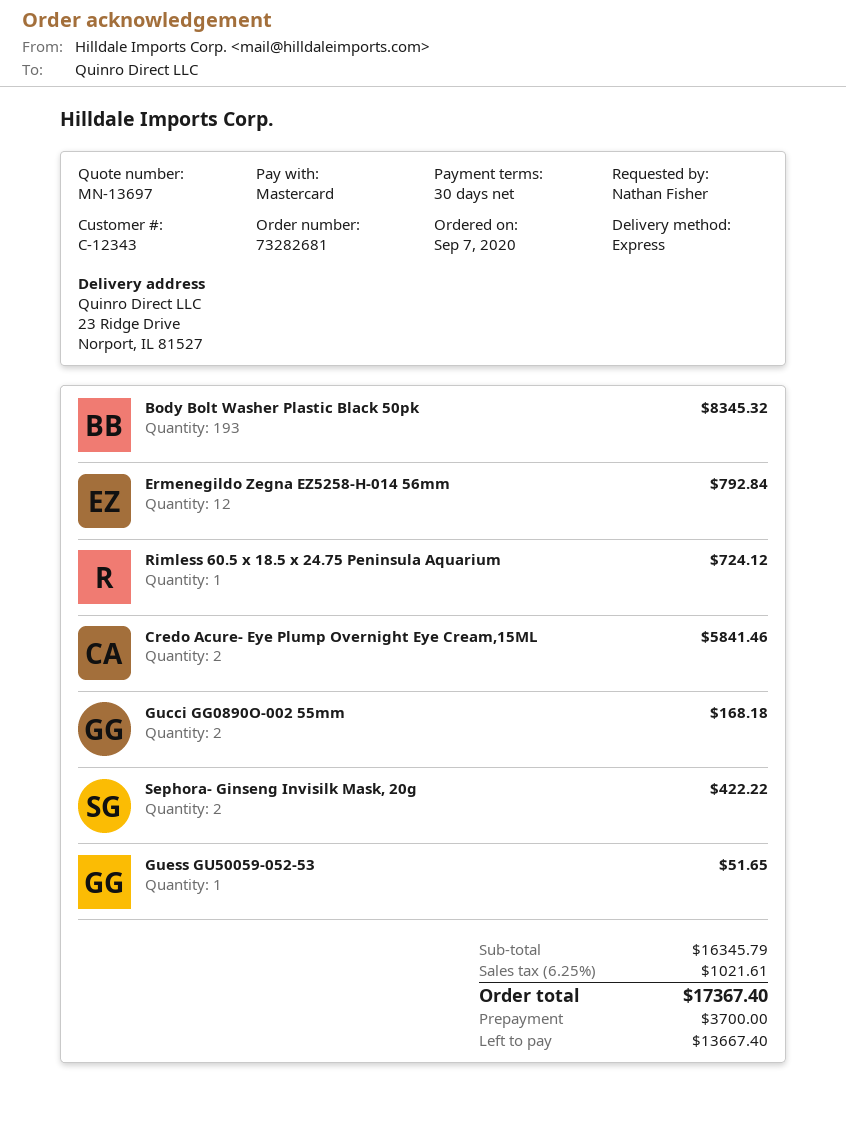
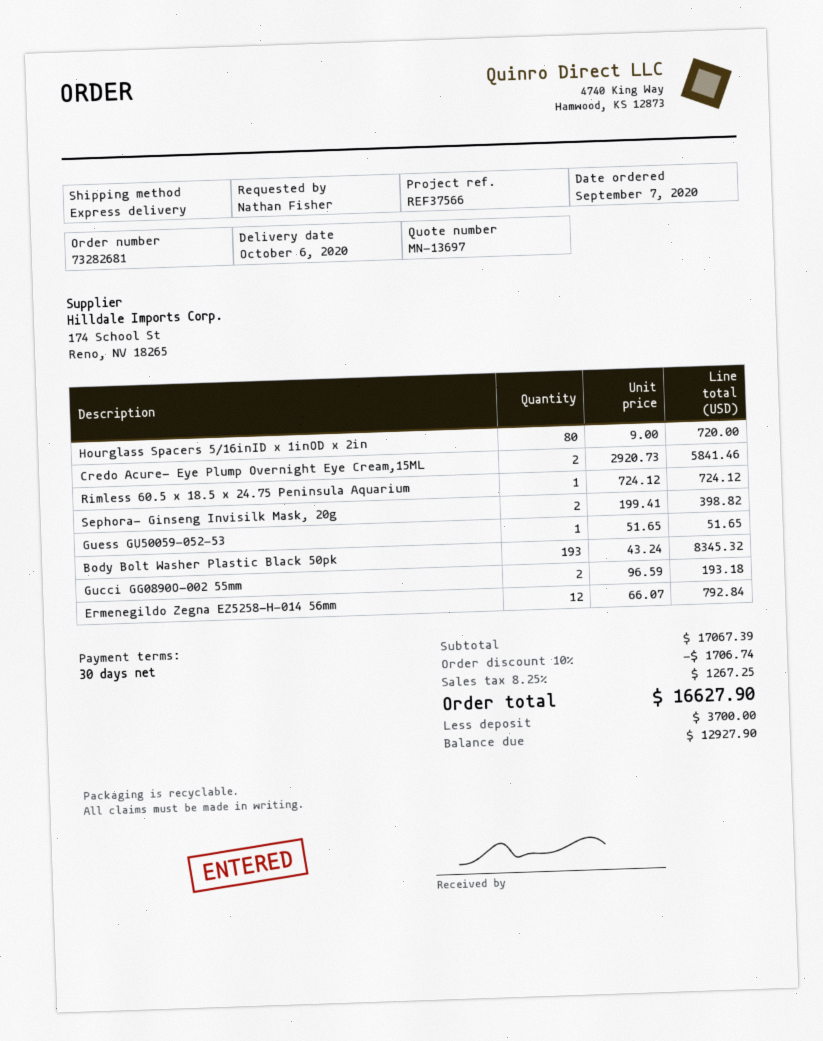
Gucci GG0890O-002 55mm: 2 for 168.18 -> 2 for 193.18
Sephora- Ginseng Invisilk Mask, 20g: 2 for 422.22 -> 2 for 398.82
Hourglass Spacers 5/16inID x 1inOD x 2in: none -> 80 for 720.00
subtotal: 16345.79 -> 17067.39
discount: none -> 10% = 1706.74
tax: 6.25% = 1021.61 -> 8.25% = 1267.25
total: 17367.40 -> 16627.90
balance: 13667.40 -> 12927.90

